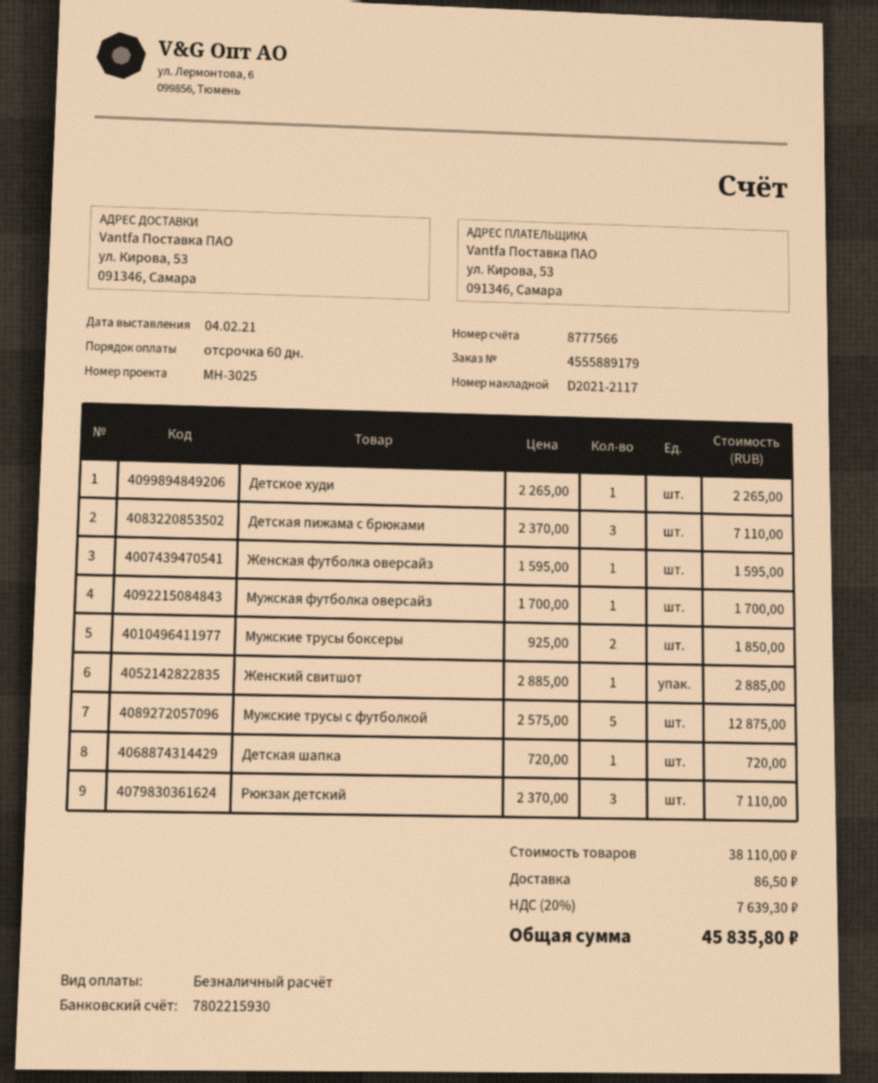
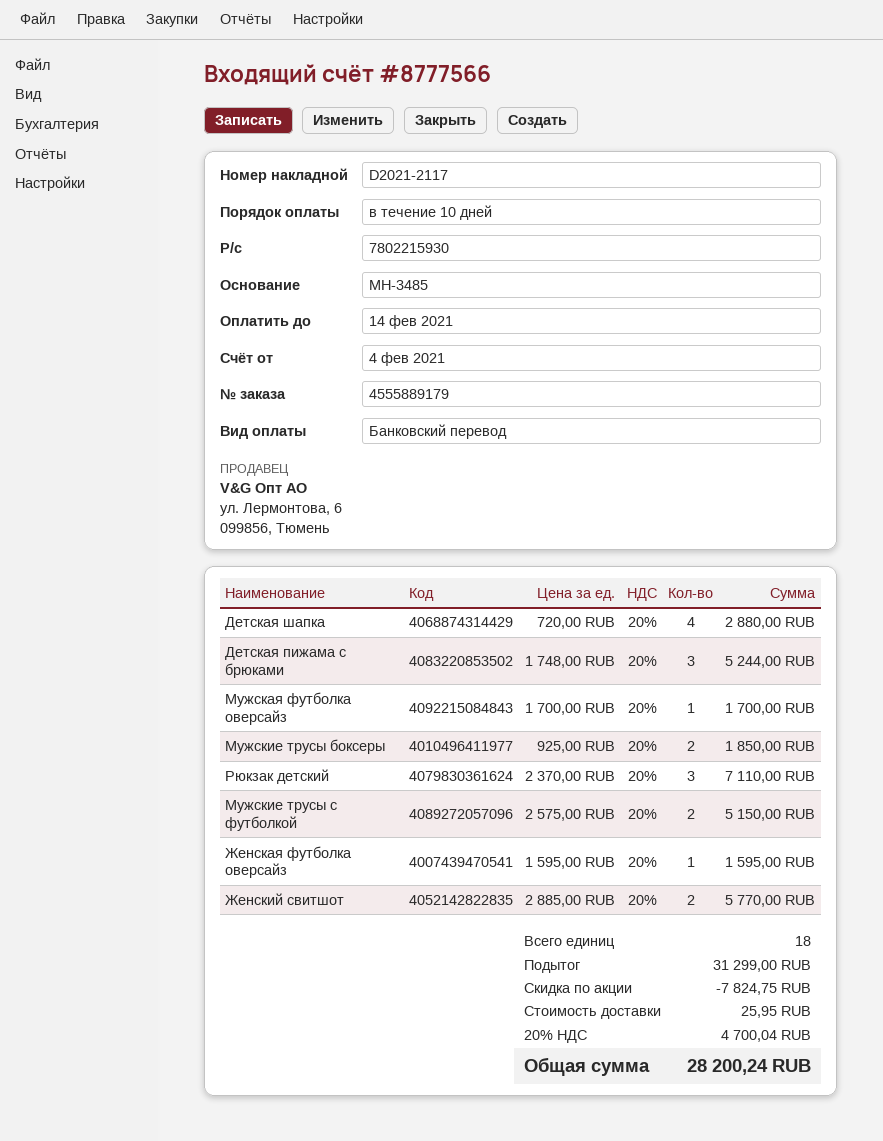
payment terms: 60 days -> 10 days
reference: MH-3025 -> MH-3485
Детское худи: 1 x 2265.00 = 2265.00 -> none
Детская пижама с брюками: 3 x 2370.00 = 7110.00 -> 3 x 1748.00 = 5244.00
Женский свитшот: 1 x 2885.00 = 2885.00 -> 2 x 2885.00 = 5770.00
Мужские трусы с футболкой: 5 x 2575.00 = 12875.00 -> 2 x 2575.00 = 5150.00
Детская шапка: 1 x 720.00 = 720.00 -> 4 x 720.00 = 2880.00
subtotal: 38110.00 -> 31299.00
discount: none -> 7824.75
shipping: 86.50 -> 25.95
tax: 20% = 7639.30 -> 20% = 4700.04
total: 45835.80 -> 28200.24

